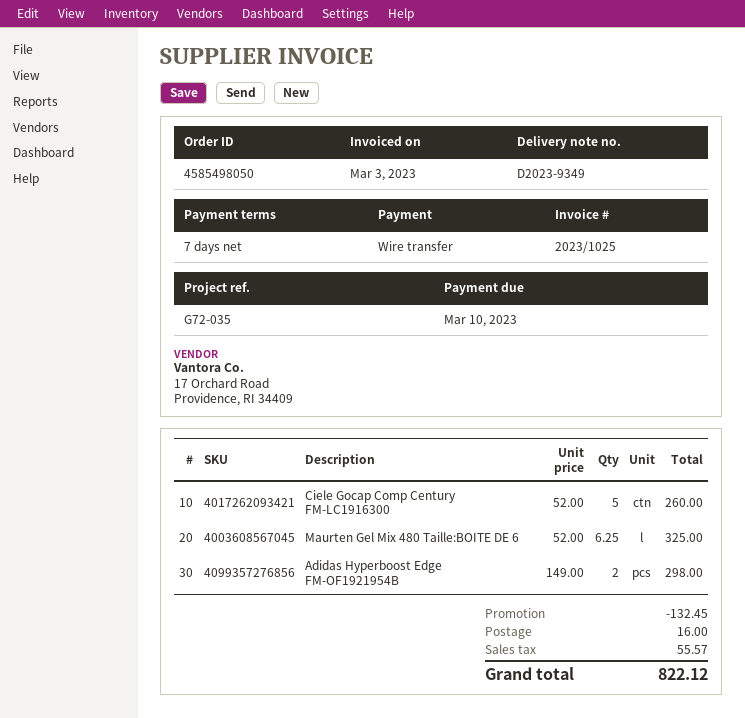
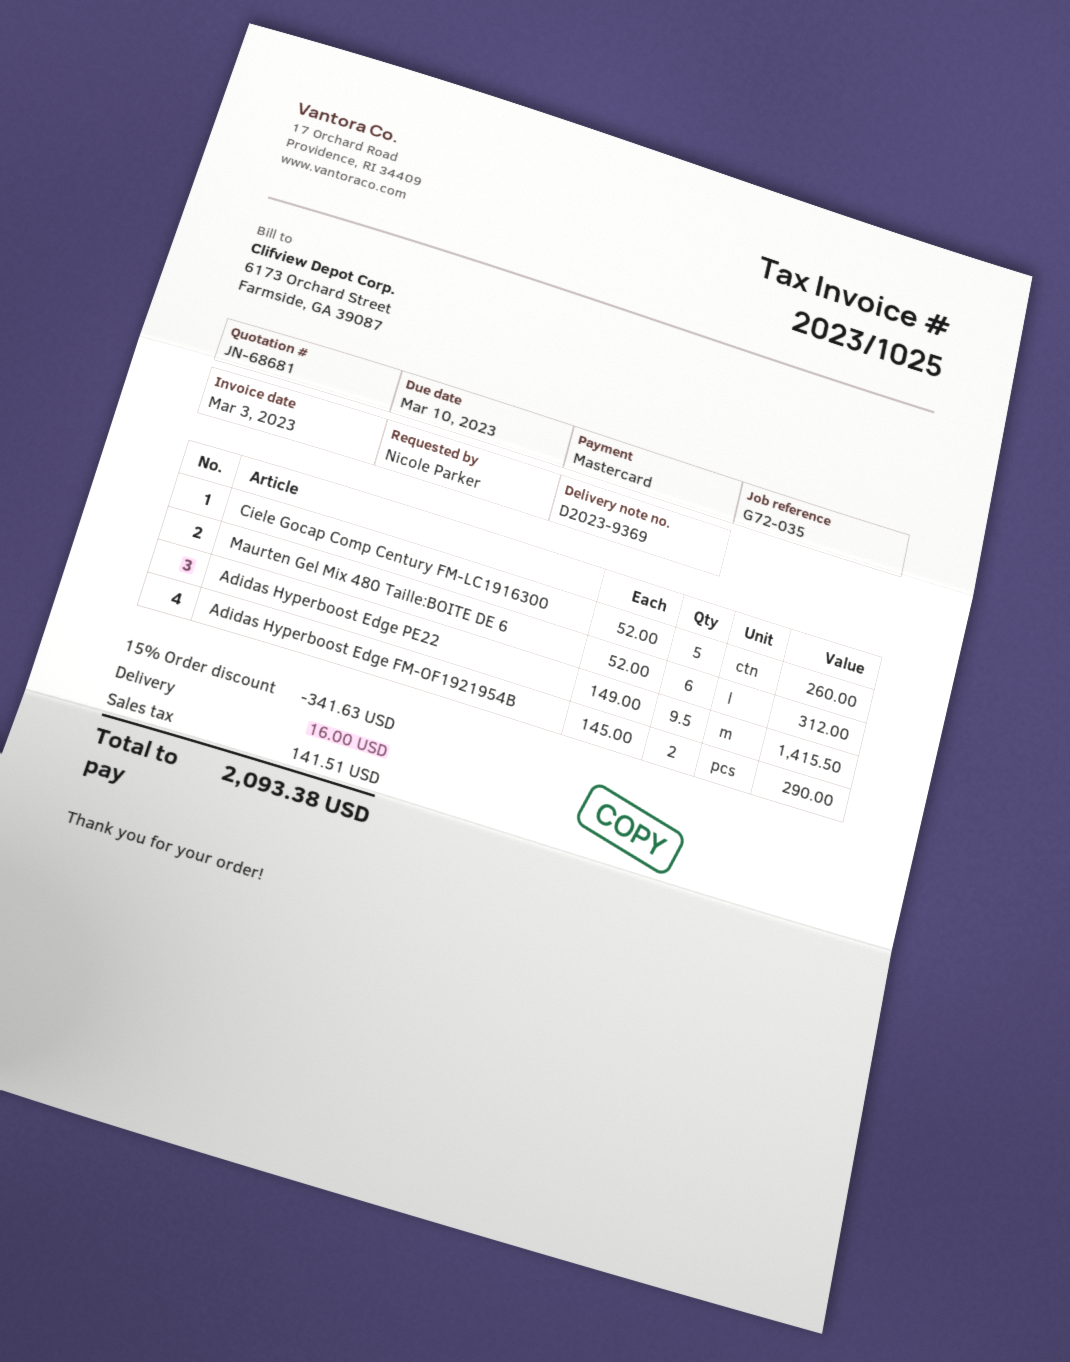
delivery note number: D2023-9349 -> D2023-9369
payment method: bank transfer -> Mastercard
Maurten Gel Mix 480 Taille:BOITE DE 6: 6.25 x 52.00 = 325.00 -> 6 x 52.00 = 312.00
Adidas Hyperboost Edge FM-OF1921954B: 2 x 149.00 = 298.00 -> 2 x 145.00 = 290.00
Adidas Hyperboost Edge PE22: none -> 9.5 x 149.00 = 1415.50
discount: 132.45 -> 341.63
tax: 55.57 -> 141.51
total: 822.12 -> 2093.38

